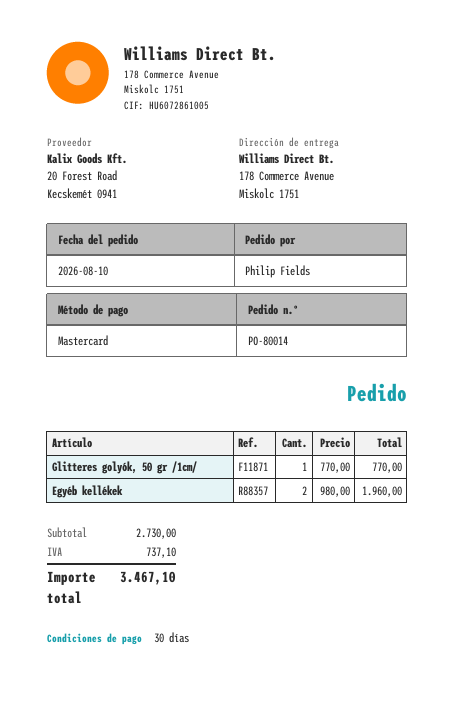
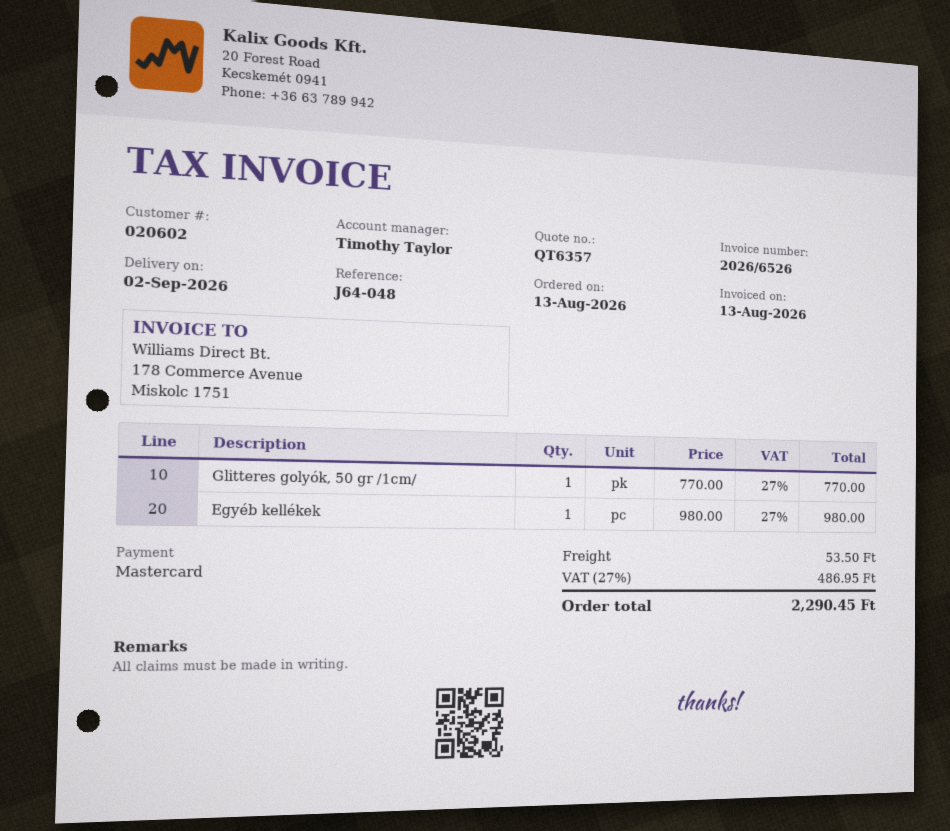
order date: 2026-08-10 -> 2026-08-13
Egyéb kellékek: 2 x 980.00 = 1960.00 -> 1 x 980.00 = 980.00
shipping: none -> 53.50
tax: 737.10 -> 486.95
total: 3467.10 -> 2290.45

